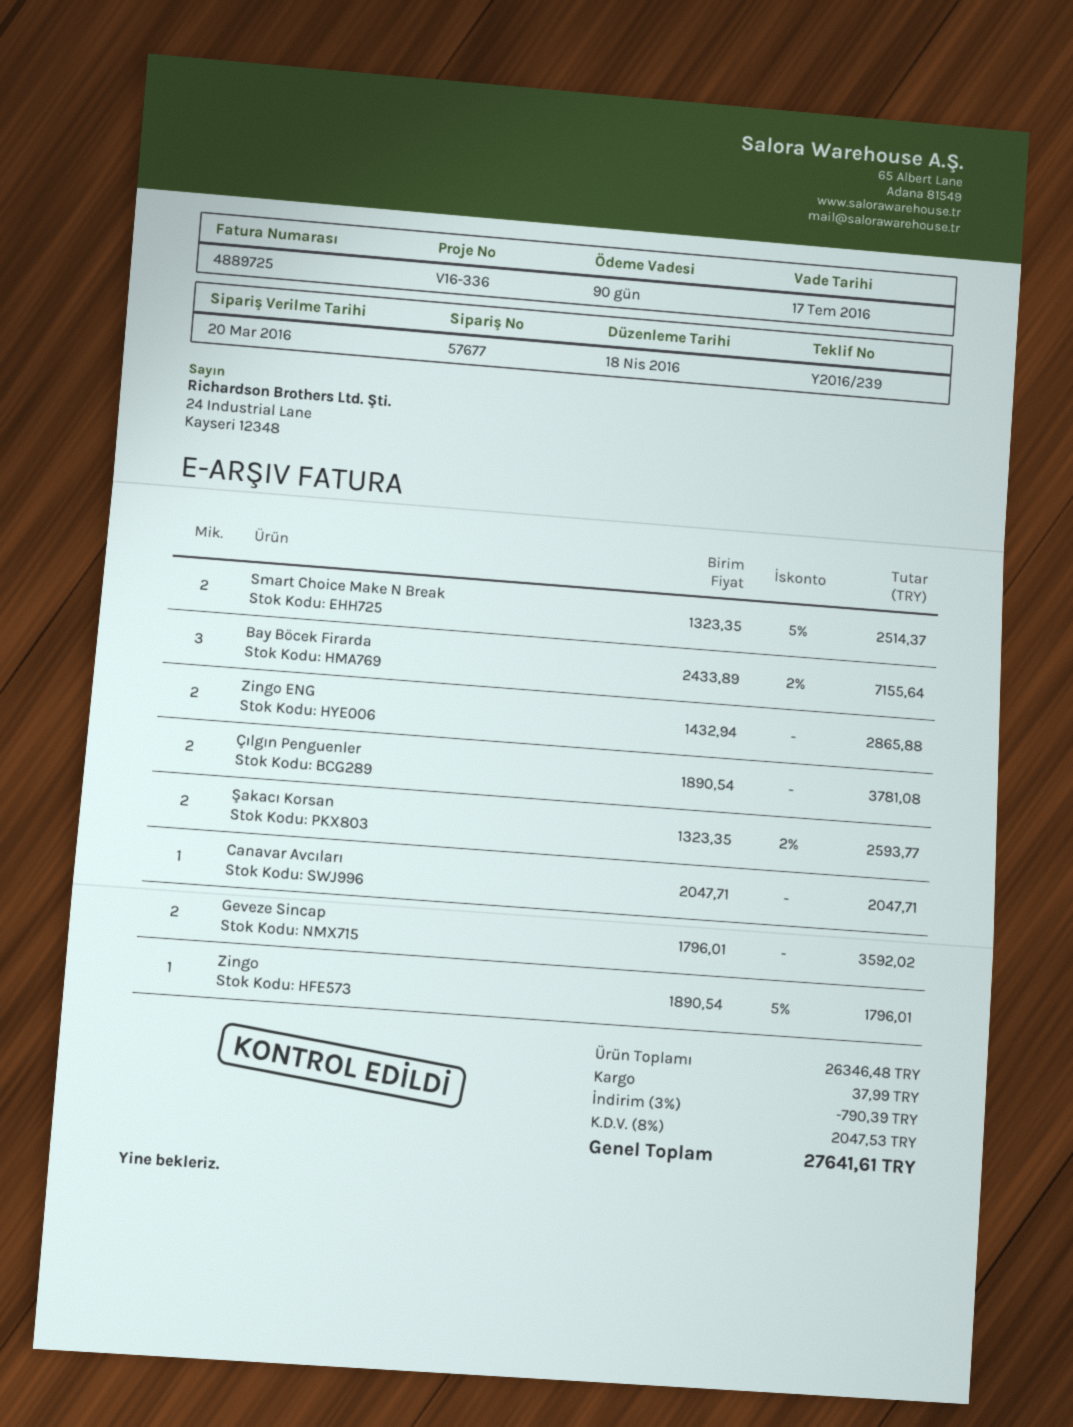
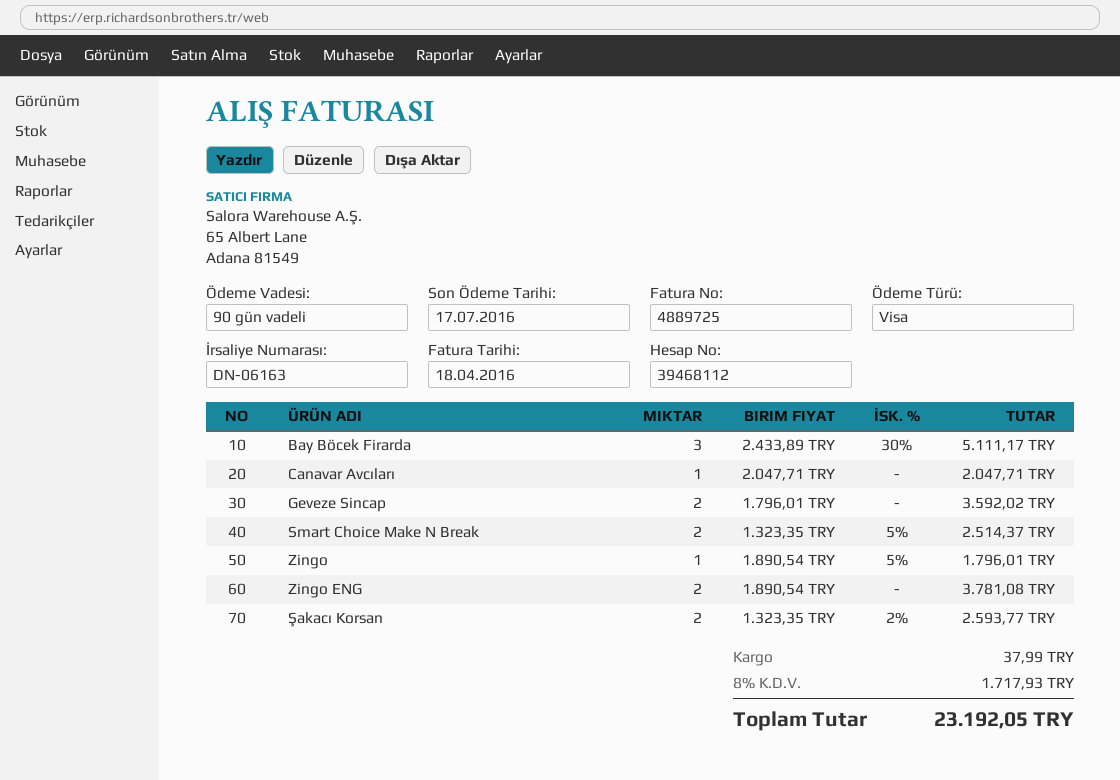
Bay Böcek Firarda: 3 x 2433.89 - 2% = 7155.64 -> 3 x 2433.89 - 30% = 5111.17
Zingo ENG: 2 x 1432.94 = 2865.88 -> 2 x 1890.54 = 3781.08
Çılgın Penguenler: 2 x 1890.54 = 3781.08 -> none
discount: 3% = 790.39 -> none
tax: 8% = 2047.53 -> 8% = 1717.93
total: 27641.61 -> 23192.05

